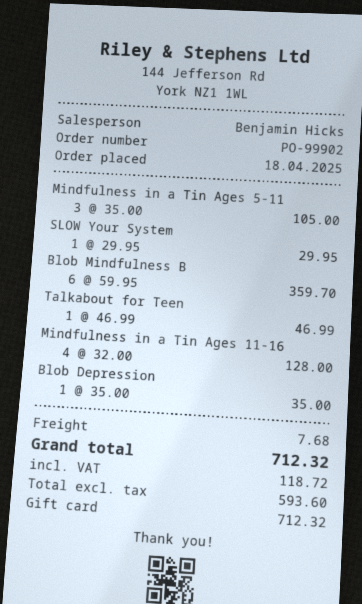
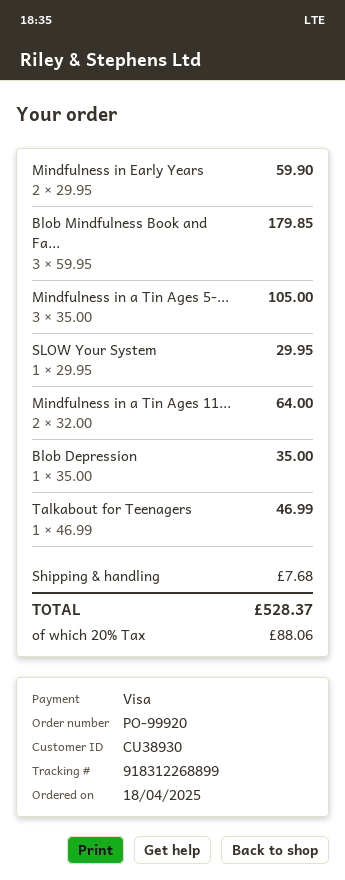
order number: PO-99902 -> PO-99920
payment method: gift card -> Visa
Blob Mindfulness B: 6 x 59.95 = 359.70 -> 3 x 59.95 = 179.85
Mindfulness in a Tin Ages 11-16: 4 x 32.00 = 128.00 -> 2 x 32.00 = 64.00
Mindfulness in Early Years: none -> 2 x 29.95 = 59.90
tax: 118.72 -> 88.06
total: 712.32 -> 528.37

